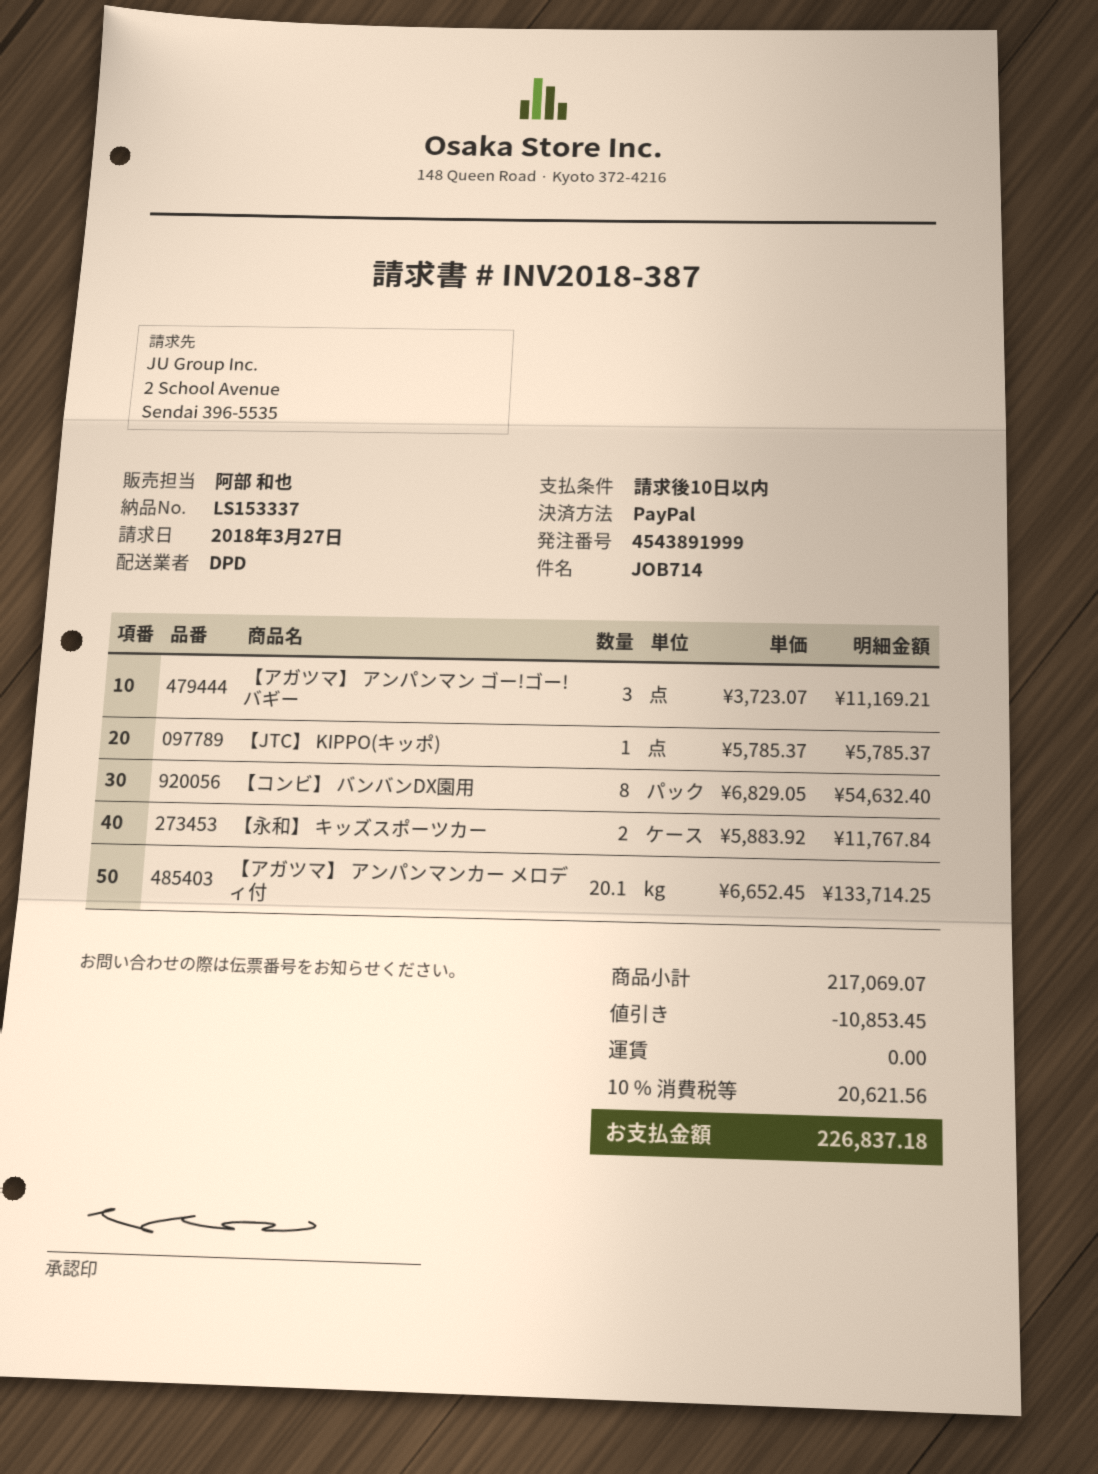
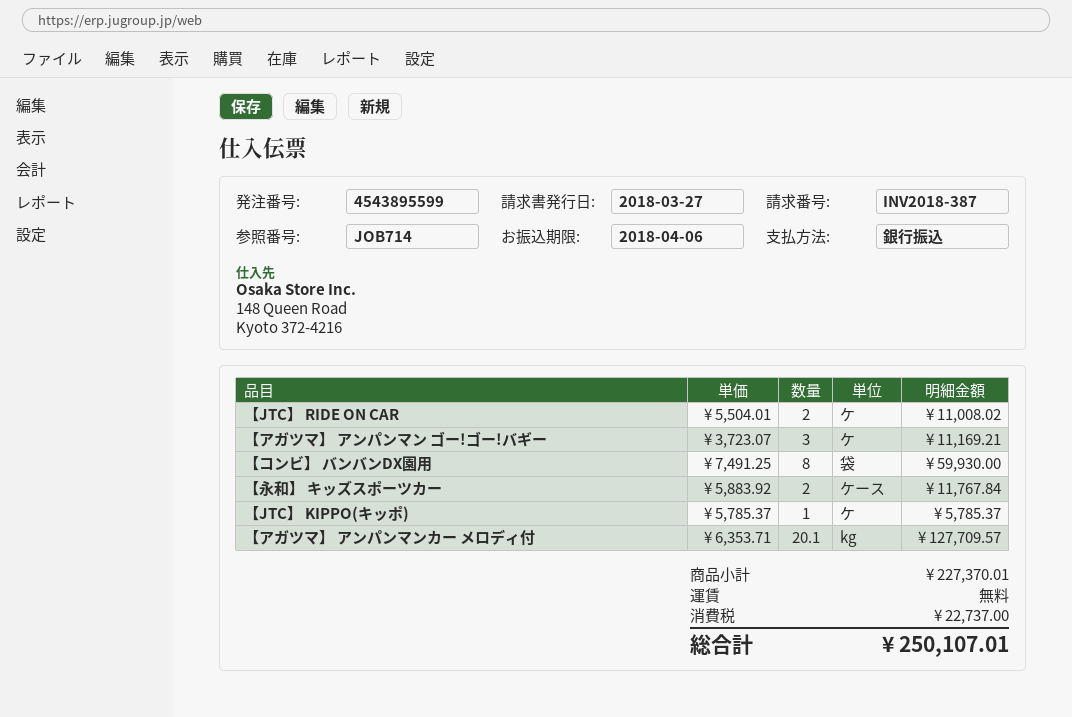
order number: 4543891999 -> 4543895599
payment method: PayPal -> bank transfer
【コンビ】 バンバンDX園用: 8 x 6829.05 = 54632.40 -> 8 x 7491.25 = 59930.00
【アガツマ】 アンパンマンカー メロディ付: 20.1 x 6652.45 = 133714.25 -> 20.1 x 6353.71 = 127709.57
【JTC】 RIDE ON CAR: none -> 2 x 5504.01 = 11008.02
subtotal: 217069.07 -> 227370.01
discount: 10853.45 -> none
tax: 20621.56 -> 22737.00
total: 226837.18 -> 250107.01

